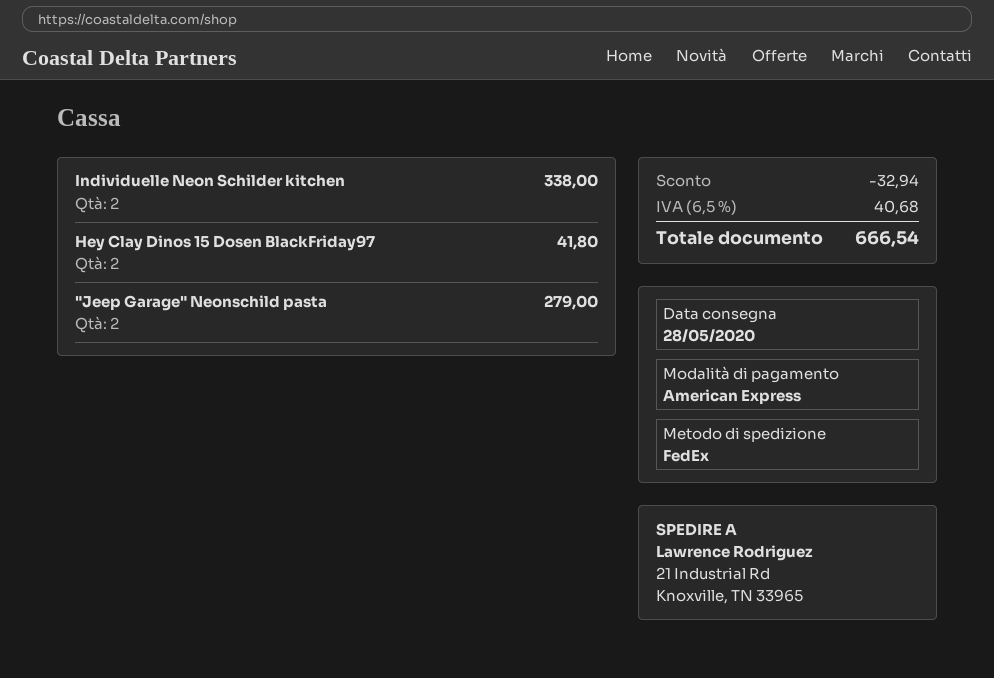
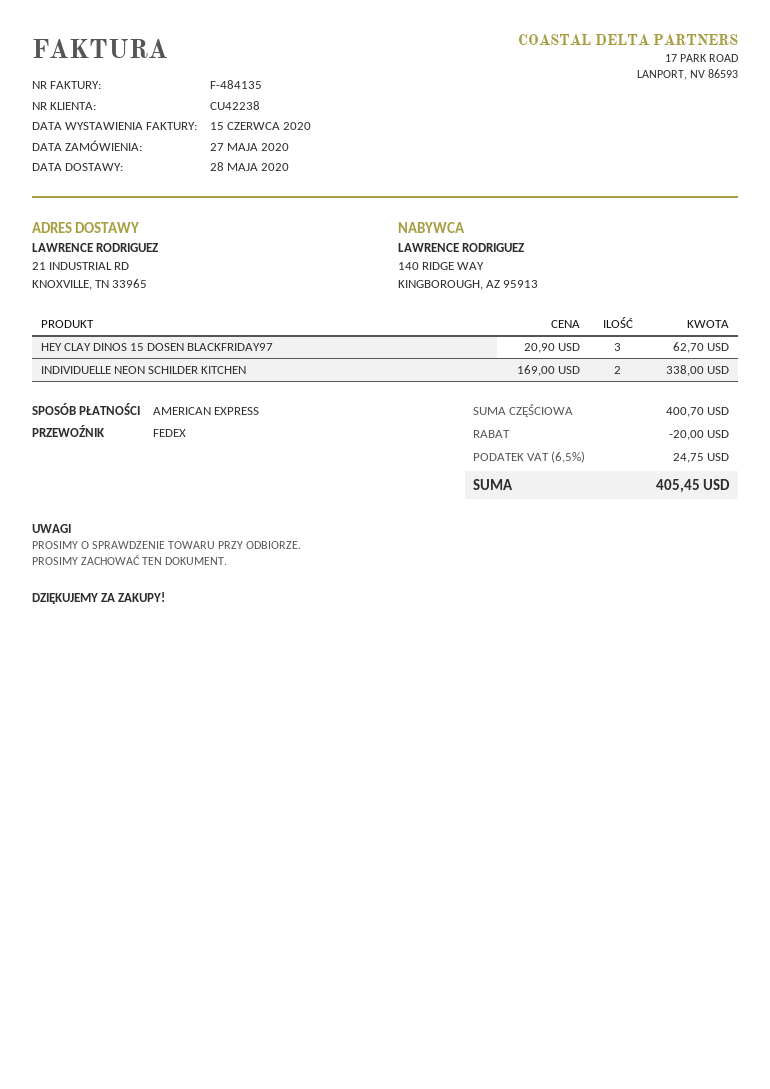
Hey Clay Dinos 15 Dosen BlackFriday97: 2 for 41.80 -> 3 for 62.70
"Jeep Garage" Neonschild pasta: 2 for 279.00 -> none
discount: 32.94 -> 20.00
tax: 6.5% = 40.68 -> 6.5% = 24.75
total: 666.54 -> 405.45

